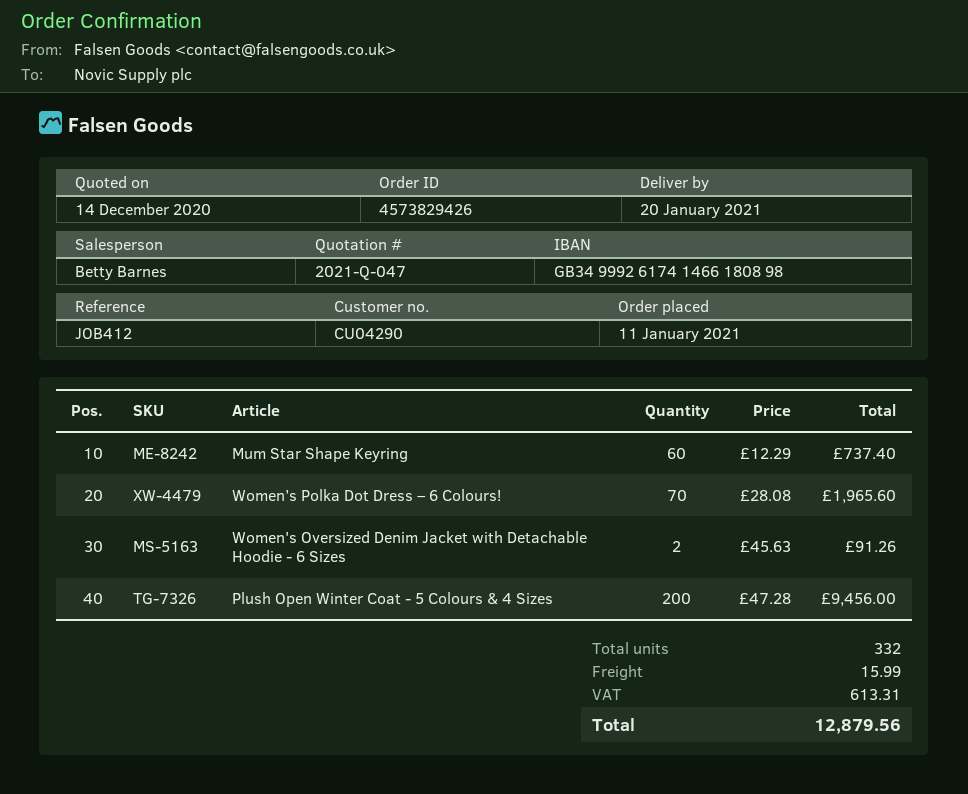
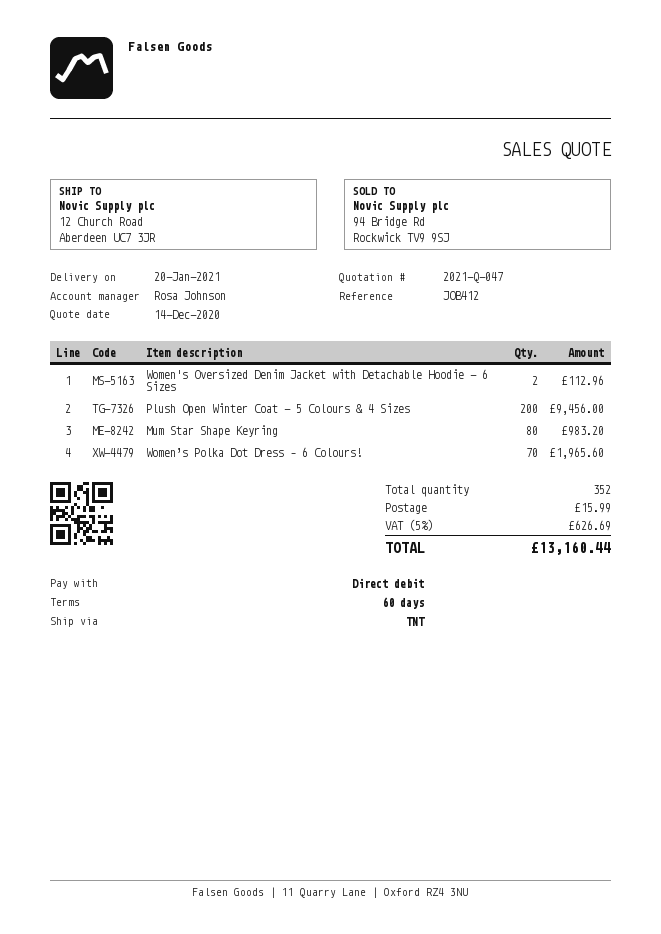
sales rep: Betty Barnes -> Rosa Johnson
Mum Star Shape Keyring: 60 for 737.40 -> 80 for 983.20
Women's Oversized Denim Jacket with Detachable Hoodie - 6 Sizes: 2 for 91.26 -> 2 for 112.96
total quantity: 332 -> 352
tax: 613.31 -> 626.69
total: 12879.56 -> 13160.44

